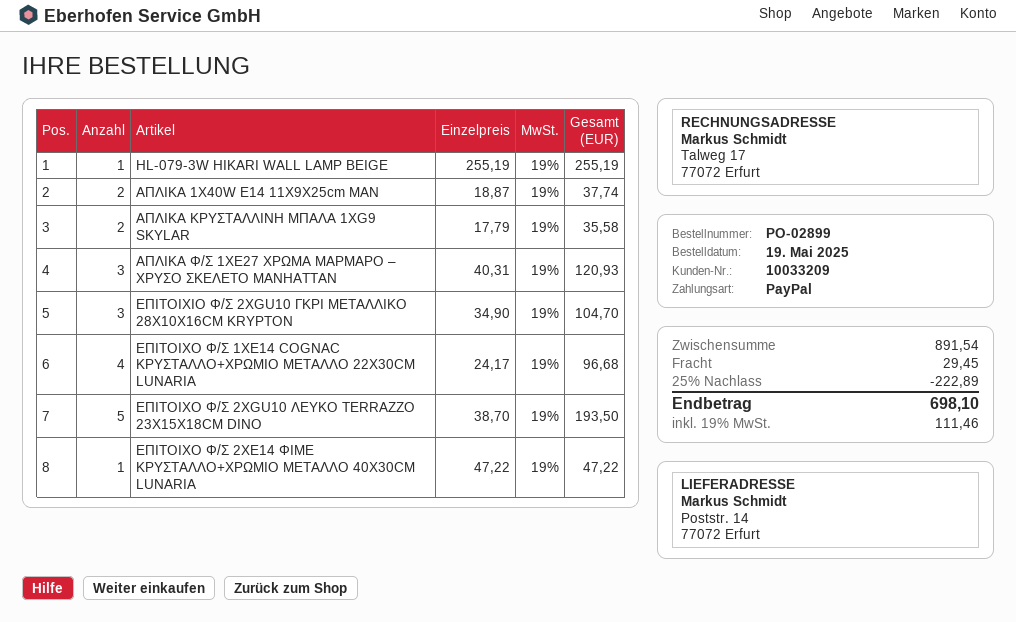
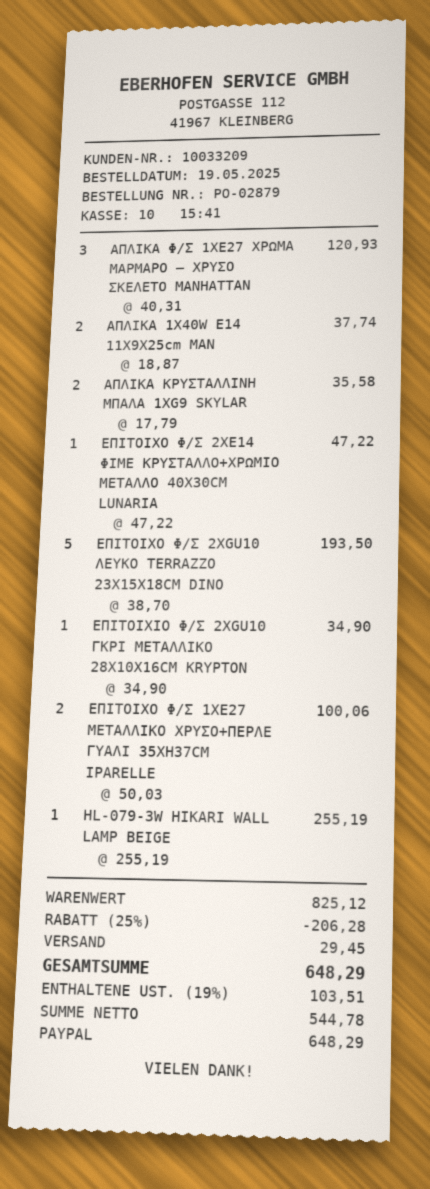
order number: PO-02899 -> PO-02879
ΕΠΙΤΟΙΧΙΟ Φ/Σ 2ΧGU10 ΓΚΡΙ ΜΕΤΑΛΛΙΚΟ 28Χ10Χ16CM KRYPTON: 3 x 34.90 = 104.70 -> 1 x 34.90 = 34.90
ΕΠΙΤΟΙΧΟ Φ/Σ 1ΧΕ14 COGNAC ΚΡΥΣΤΑΛΛΟ+ΧΡΩΜΙΟ ΜΕΤΑΛΛΟ 22X30CM LUNARIA: 4 x 24.17 = 96.68 -> none
ΕΠΙΤΟΙΧΟ Φ/Σ 1ΧΕ27 ΜΕΤΑΛΛΙΚΟ ΧΡΥΣΟ+ΠΕΡΛΕ ΓΥΑΛΙ 35ΧH37CM IPARELLE: none -> 2 x 50.03 = 100.06
subtotal: 891.54 -> 825.12
discount: 25% = 222.89 -> 25% = 206.28
tax: 19% = 111.46 -> 19% = 103.51
total: 698.10 -> 648.29

